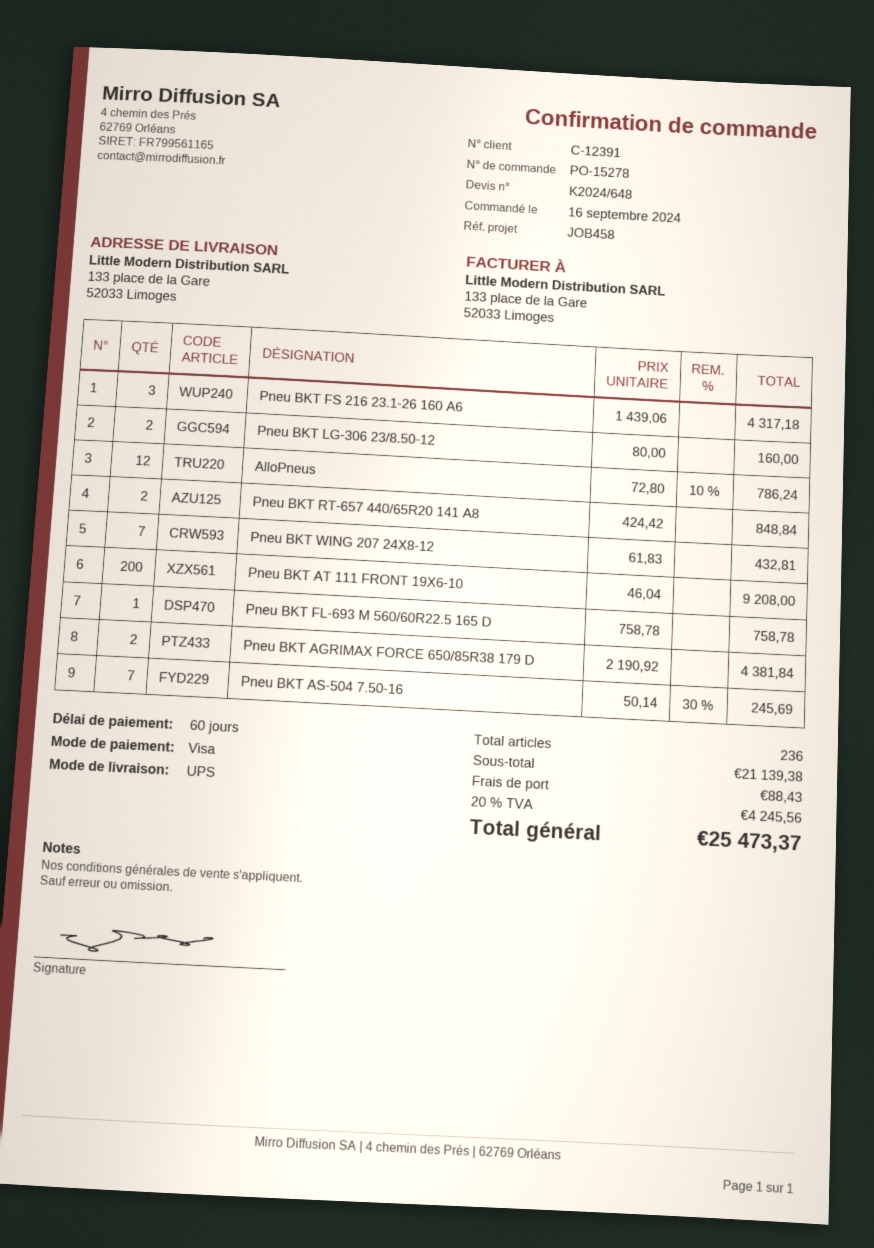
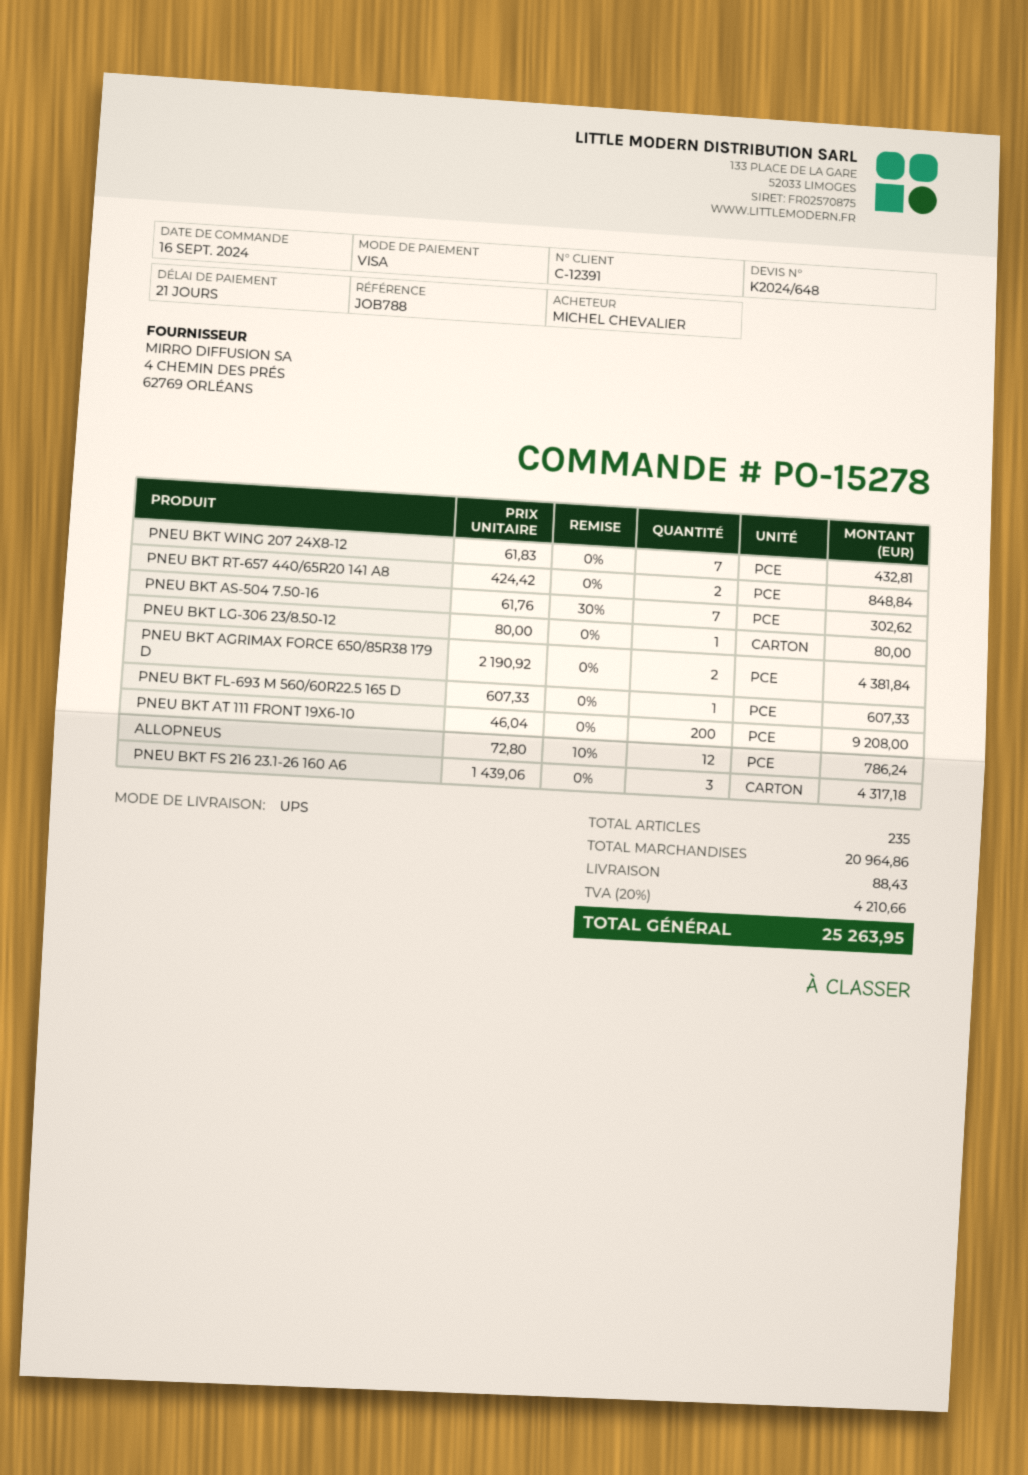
payment terms: 60 days -> 21 days
reference: JOB458 -> JOB788
Pneu BKT LG-306 23/8.50-12: 2 x 80.00 = 160.00 -> 1 x 80.00 = 80.00
Pneu BKT FL-693 M 560/60R22.5 165 D: 1 x 758.78 = 758.78 -> 1 x 607.33 = 607.33
Pneu BKT AS-504 7.50-16: 7 x 50.14 - 30% = 245.69 -> 7 x 61.76 - 30% = 302.62
total quantity: 236 -> 235
subtotal: 21139.38 -> 20964.86
tax: 20% = 4245.56 -> 20% = 4210.66
total: 25473.37 -> 25263.95

